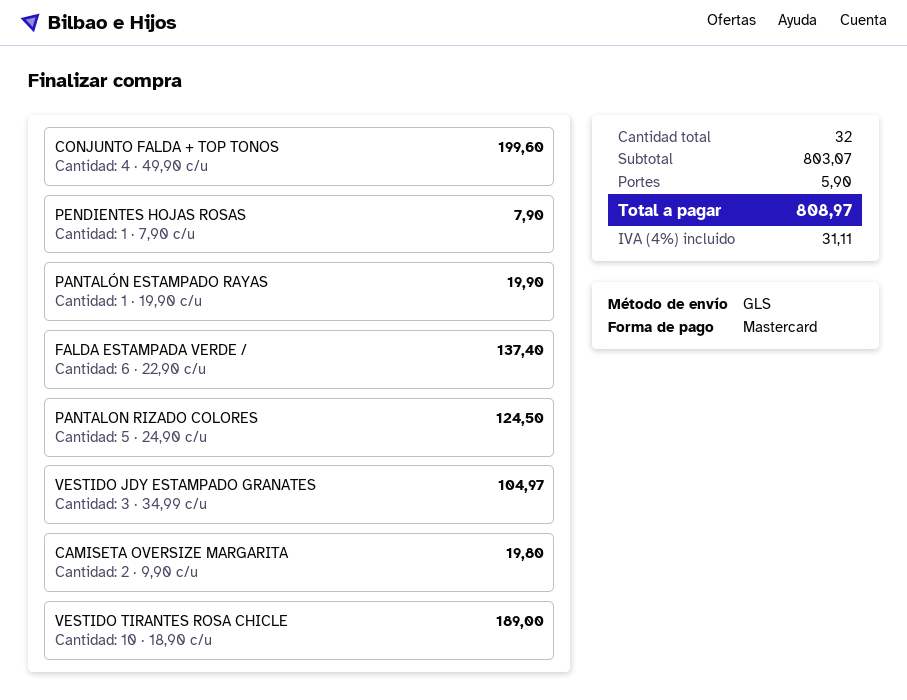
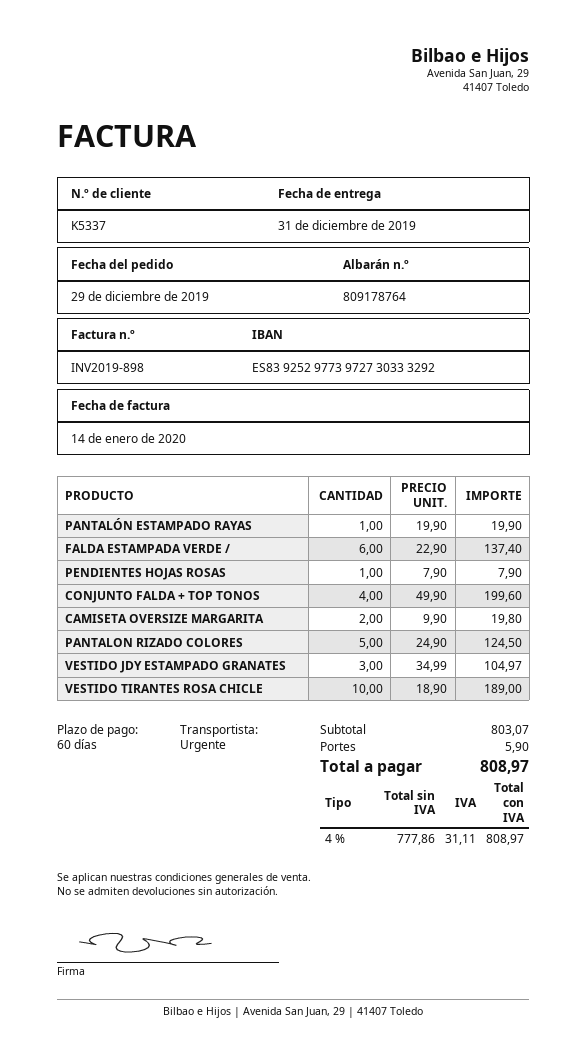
shipping method: GLS -> express

